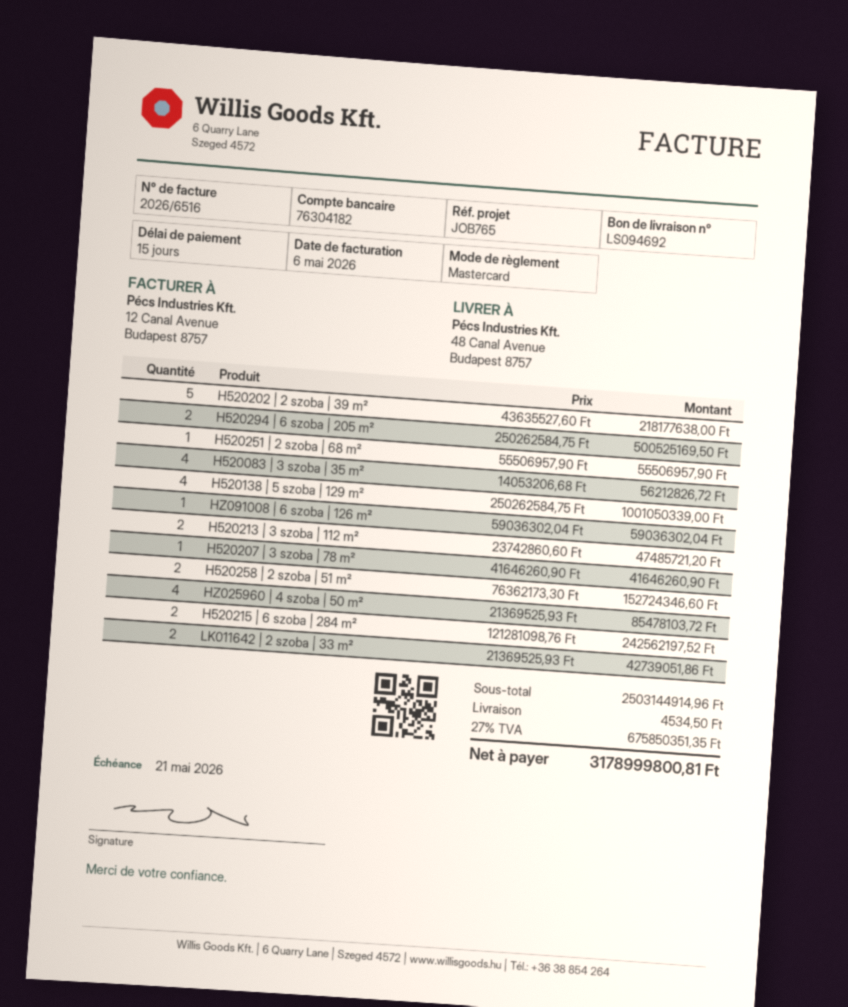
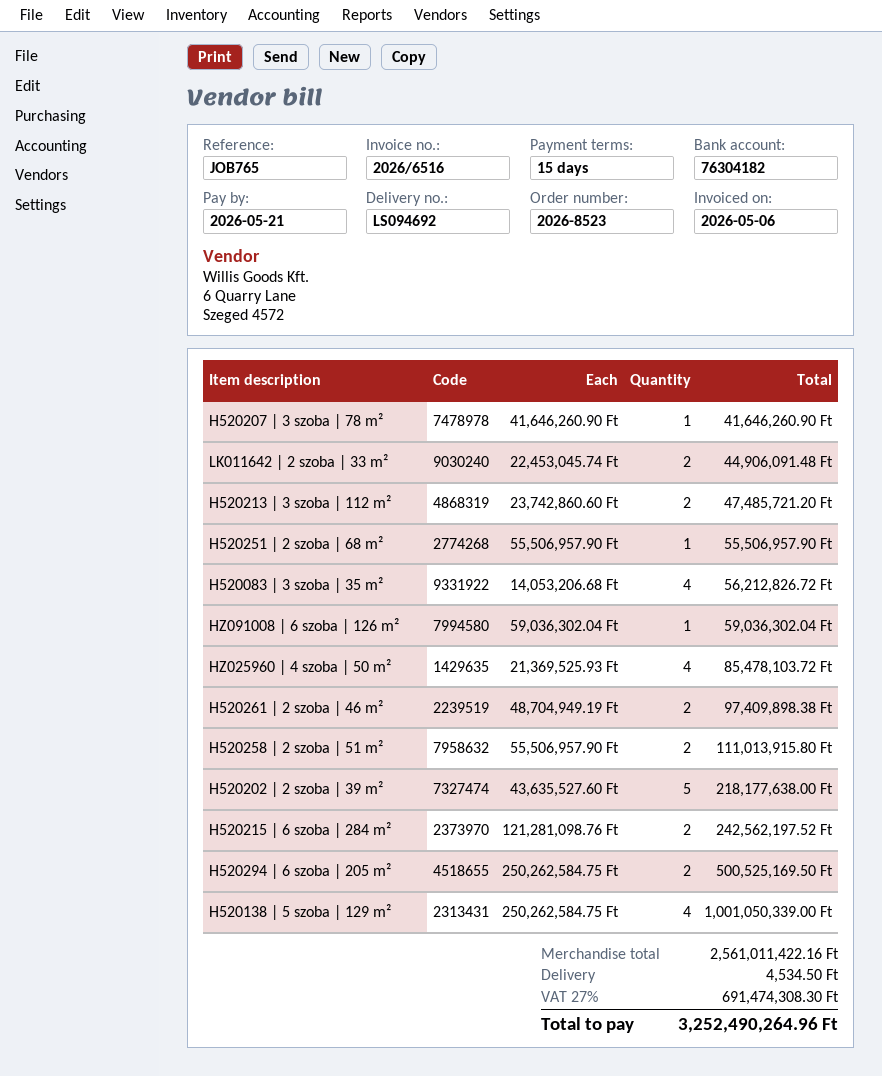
H520258 | 2 szoba | 51 m²: 2 x 76362173.30 = 152724346.60 -> 2 x 55506957.90 = 111013915.80
LK011642 | 2 szoba | 33 m²: 2 x 21369525.93 = 42739051.86 -> 2 x 22453045.74 = 44906091.48
H520261 | 2 szoba | 46 m²: none -> 2 x 48704949.19 = 97409898.38
subtotal: 2503144914.96 -> 2561011422.16
tax: 27% = 675850351.35 -> 27% = 691474308.30
total: 3178999800.81 -> 3252490264.96

